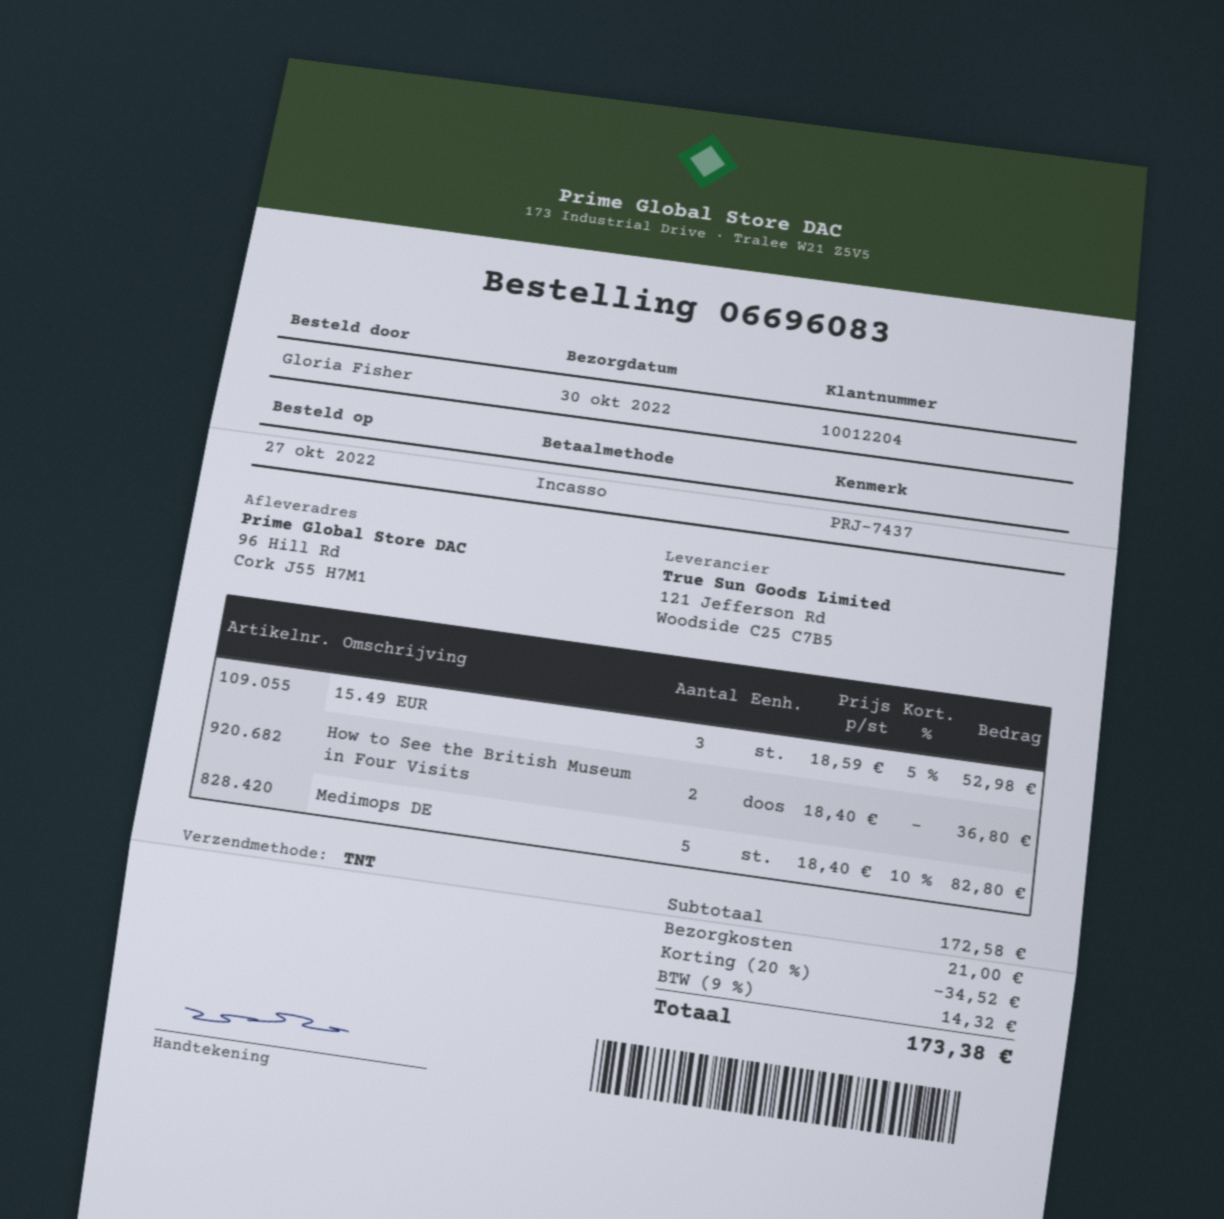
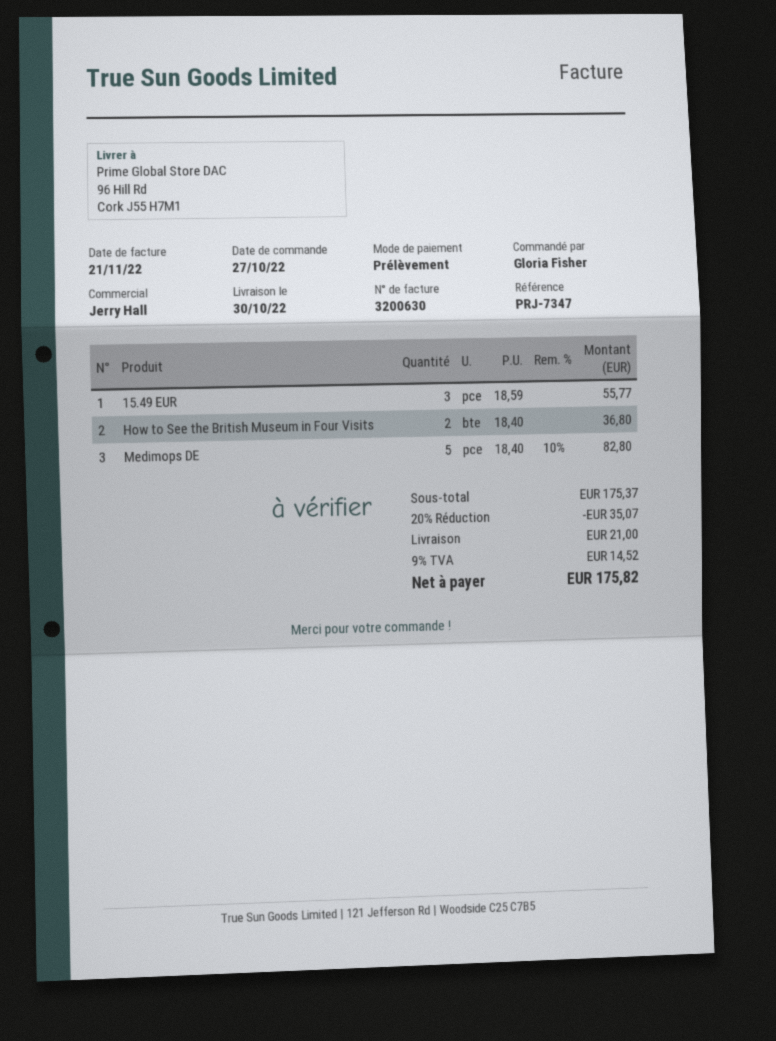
reference: PRJ-7437 -> PRJ-7347
15.49 EUR: 3 x 18.59 - 5% = 52.98 -> 3 x 18.59 = 55.77
subtotal: 172.58 -> 175.37
discount: 20% = 34.52 -> 20% = 35.07
tax: 9% = 14.32 -> 9% = 14.52
total: 173.38 -> 175.82

